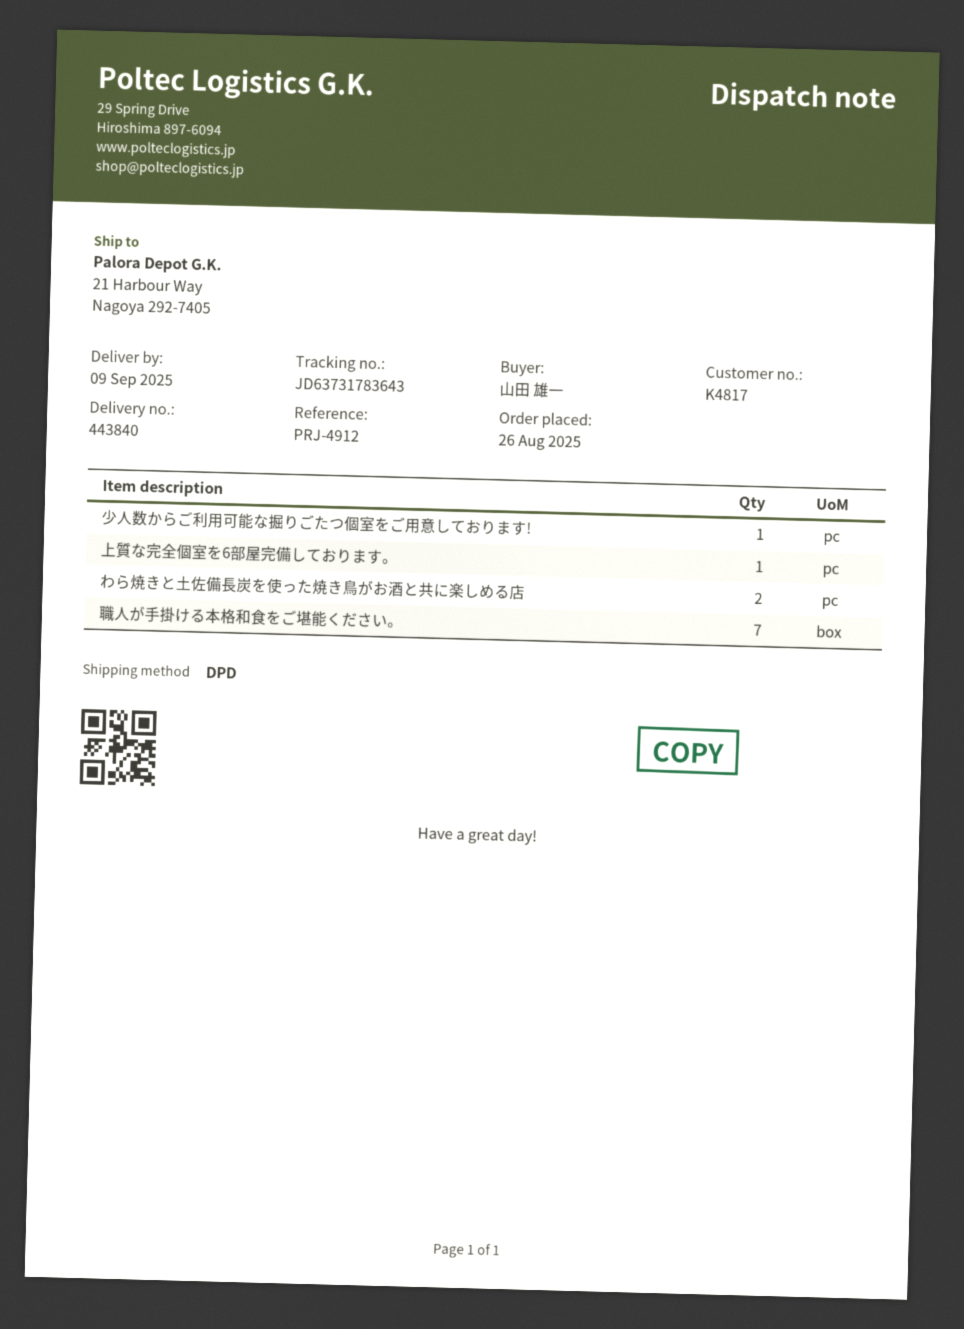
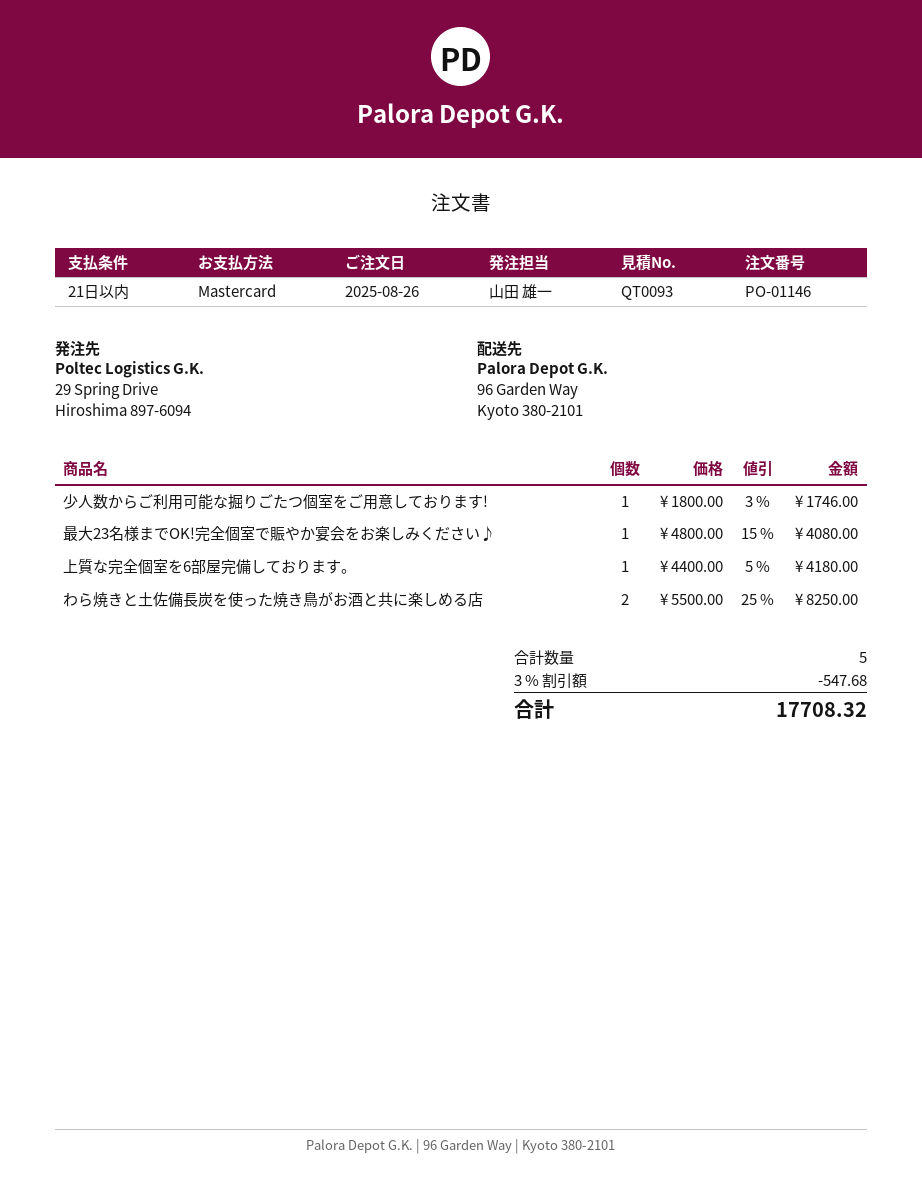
ship to: 21 Harbour Way, Nagoya 292-7405 -> 96 Garden Way, Kyoto 380-2101
職人が手掛ける本格和食をご堪能ください。: 7 -> none
最大23名様までOK!完全個室で賑やか宴会をお楽しみください♪: none -> 1

